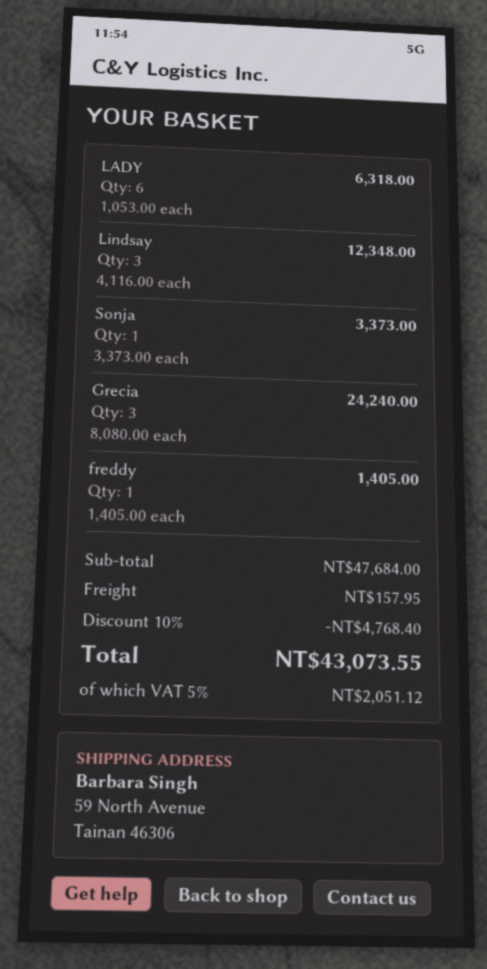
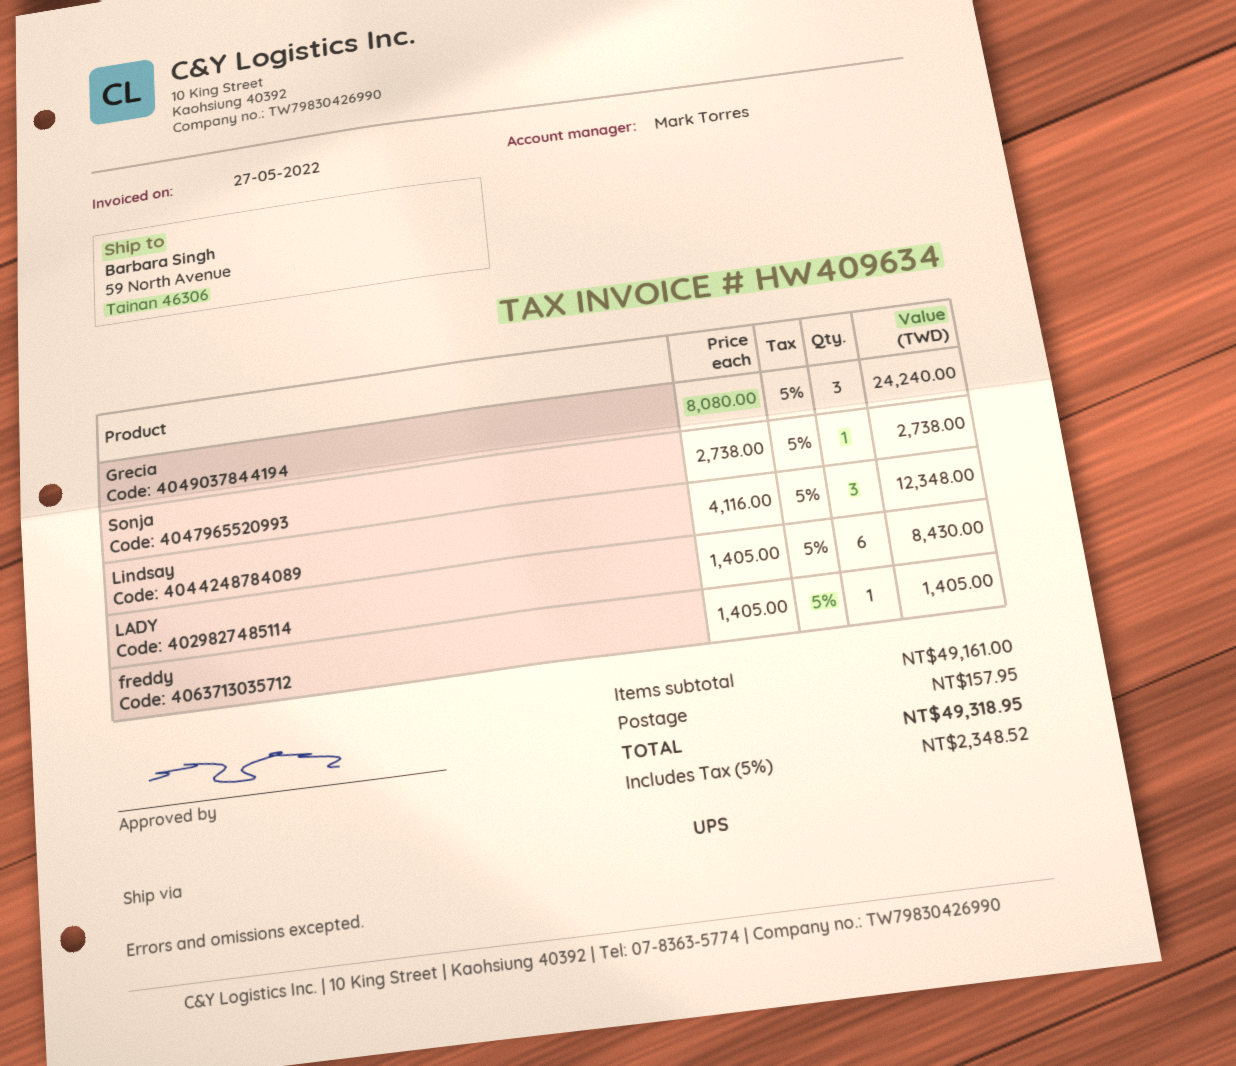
LADY: 6 x 1053.00 = 6318.00 -> 6 x 1405.00 = 8430.00
Sonja: 1 x 3373.00 = 3373.00 -> 1 x 2738.00 = 2738.00
subtotal: 47684.00 -> 49161.00
discount: 10% = 4768.40 -> none
tax: 5% = 2051.12 -> 5% = 2348.52
total: 43073.55 -> 49318.95

